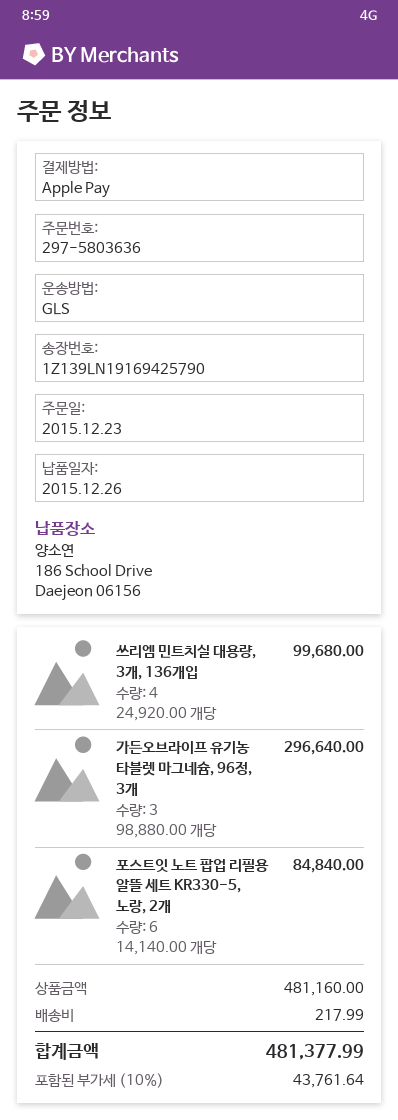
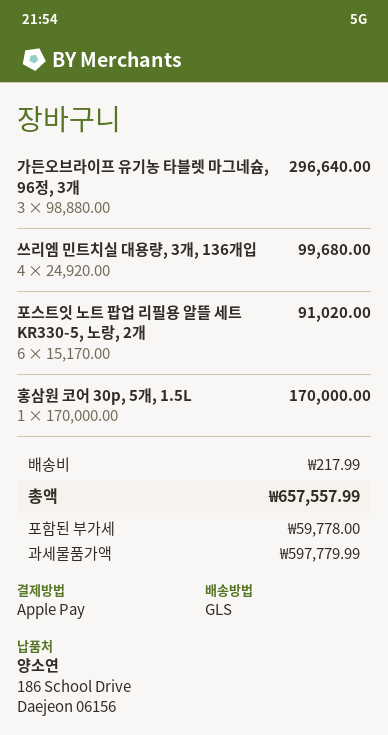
포스트잇 노트 팝업 리필용 알뜰 세트 KR330-5, 노랑, 2개: 6 x 14140.00 = 84840.00 -> 6 x 15170.00 = 91020.00
홍삼원 코어 30p, 5개, 1.5L: none -> 1 x 170000.00 = 170000.00
tax: 43761.64 -> 59778.00
total: 481377.99 -> 657557.99

